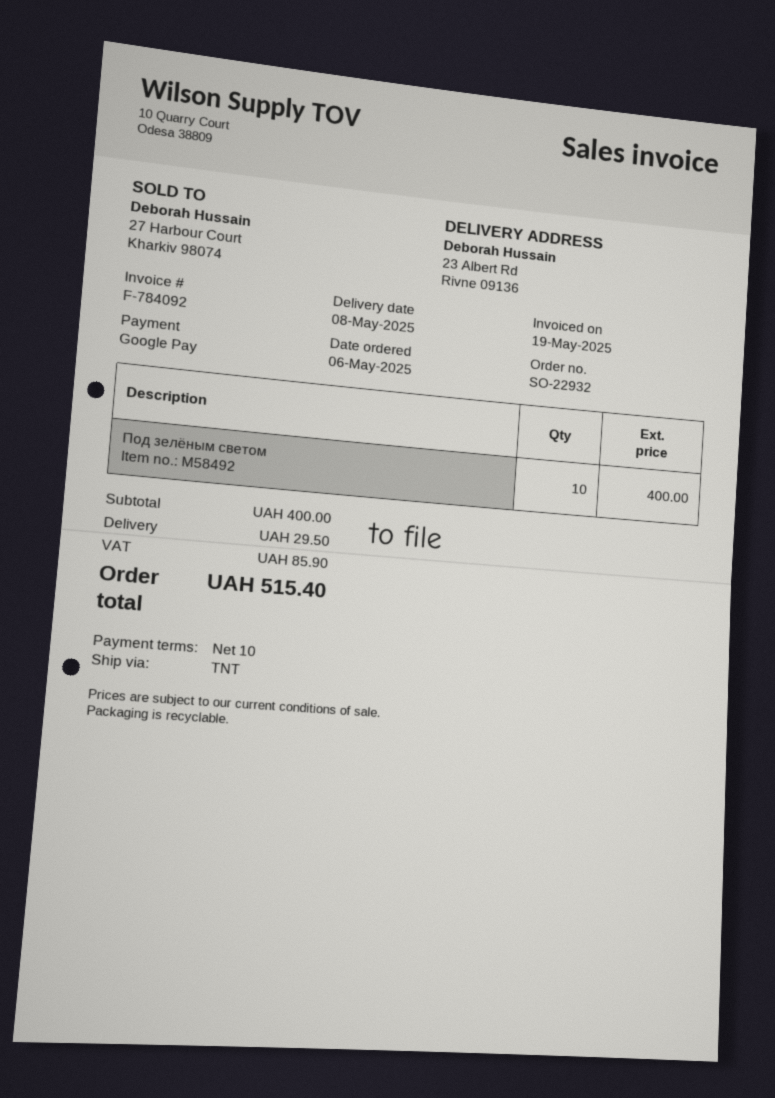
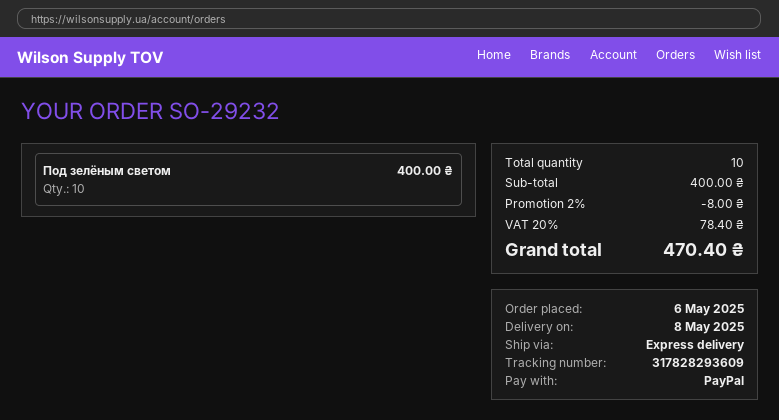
order number: SO-22932 -> SO-29232
payment method: Google Pay -> PayPal
shipping method: TNT -> express
discount: none -> 2% = 8.00
shipping: 29.50 -> none
tax: 85.90 -> 78.40
total: 515.40 -> 470.40

